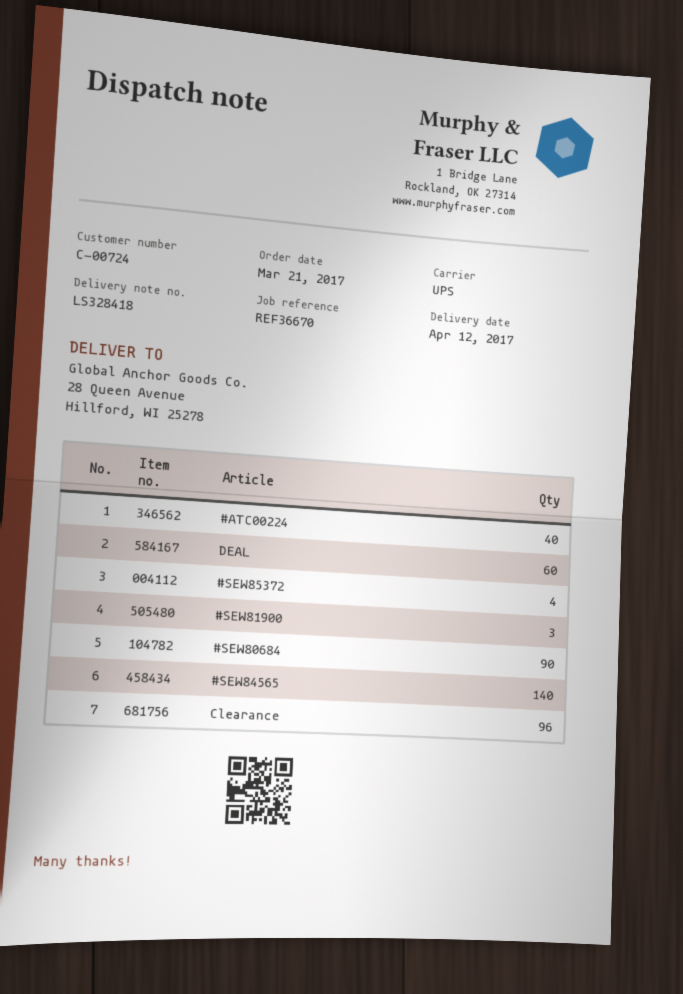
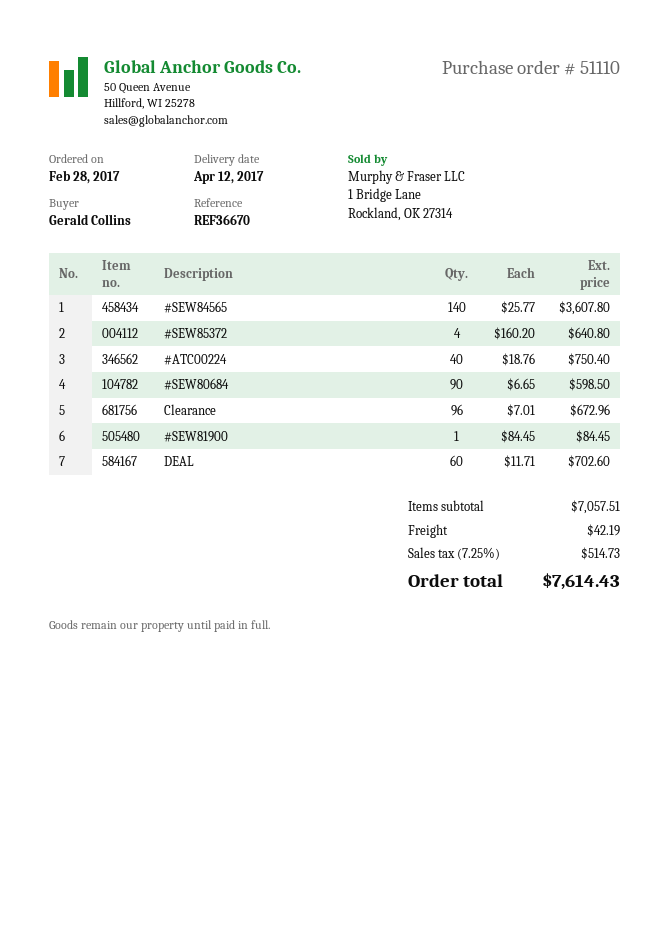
order date: 2017-03-21 -> 2017-02-28
#SEW81900: 3 -> 1

